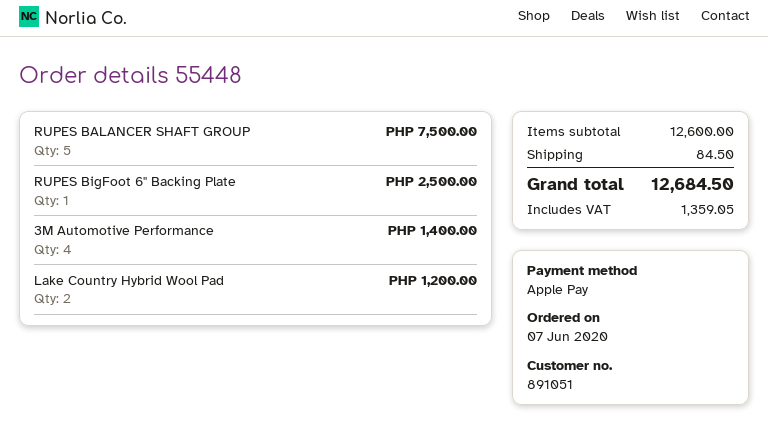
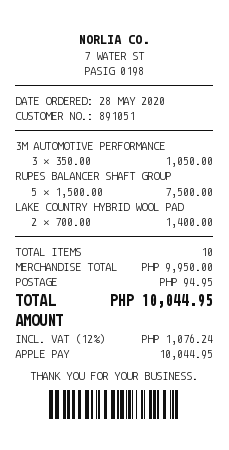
order date: 2020-06-07 -> 2020-05-28
RUPES BigFoot 6" Backing Plate: 1 for 2500.00 -> none
3M Automotive Performance: 4 for 1400.00 -> 3 for 1050.00
Lake Country Hybrid Wool Pad: 2 for 1200.00 -> 2 for 1400.00
subtotal: 12600.00 -> 9950.00
shipping: 84.50 -> 94.95
tax: 1359.05 -> 1076.24
total: 12684.50 -> 10044.95

